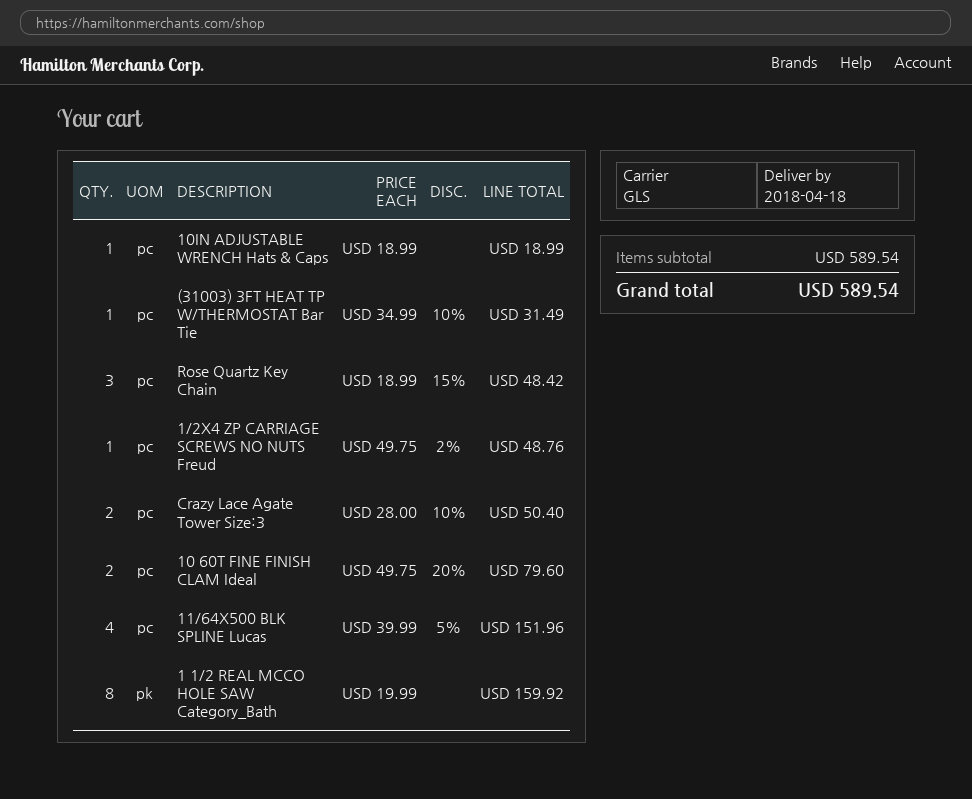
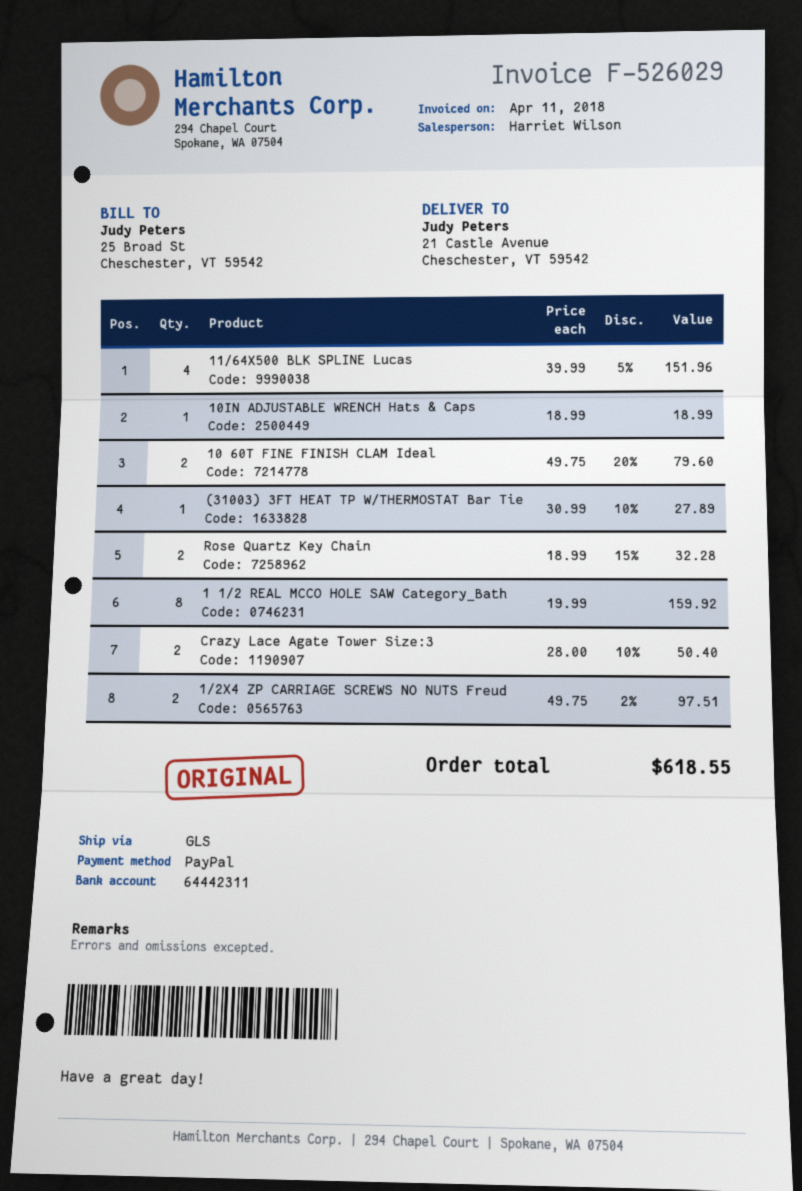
(31003) 3FT HEAT TP W/THERMOSTAT Bar Tie: 1 x 34.99 - 10% = 31.49 -> 1 x 30.99 - 10% = 27.89
Rose Quartz Key Chain: 3 x 18.99 - 15% = 48.42 -> 2 x 18.99 - 15% = 32.28
1/2X4 ZP CARRIAGE SCREWS NO NUTS Freud: 1 x 49.75 - 2% = 48.76 -> 2 x 49.75 - 2% = 97.51
total: 589.54 -> 618.55

